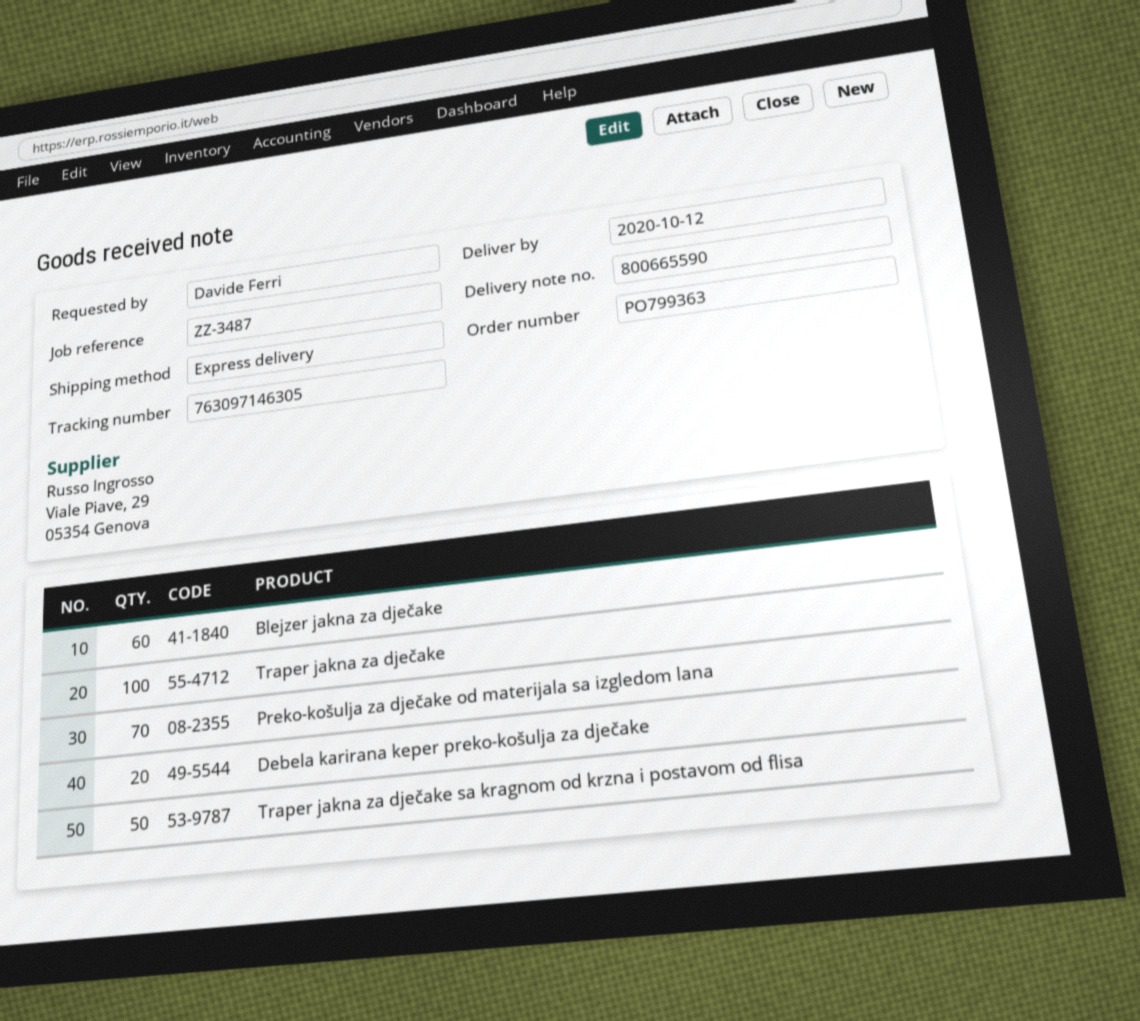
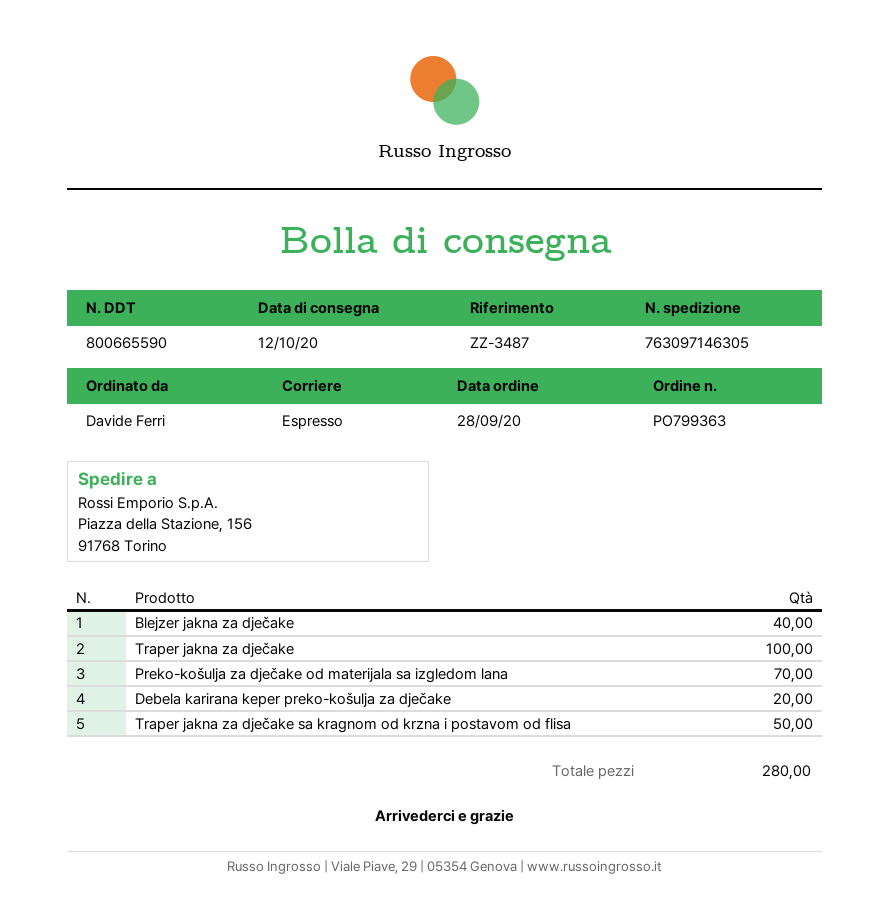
Blejzer jakna za dječake: 60 -> 40

